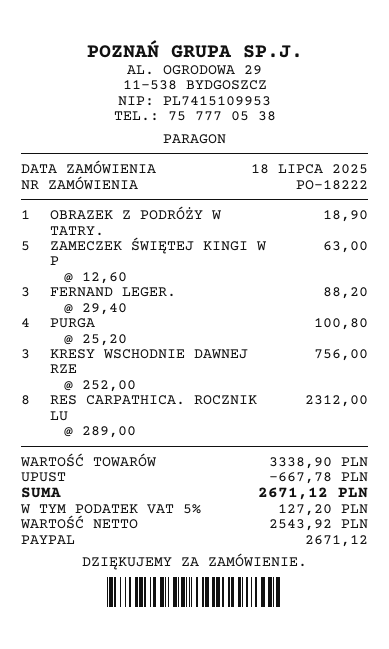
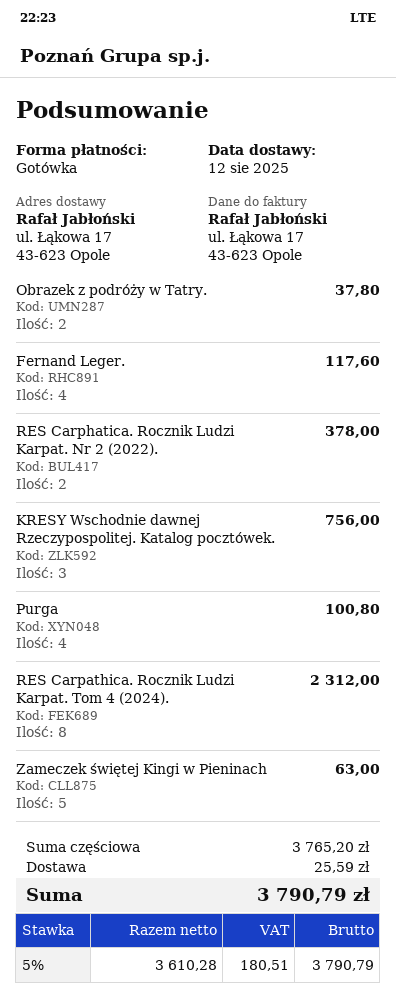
payment method: PayPal -> cash
OBRAZEK Z PODRÓŻY W TATRY.: 1 for 18.90 -> 2 for 37.80
FERNAND LEGER.: 3 for 88.20 -> 4 for 117.60
RES Carphatica. Rocznik Ludzi Karpat. Nr 2 (2022).: none -> 2 for 378.00
subtotal: 3338.90 -> 3765.20
discount: 667.78 -> none
shipping: none -> 25.59
net: 2543.92 -> 3610.28
tax: 5% = 127.20 -> 5% = 180.51
total: 2671.12 -> 3790.79

